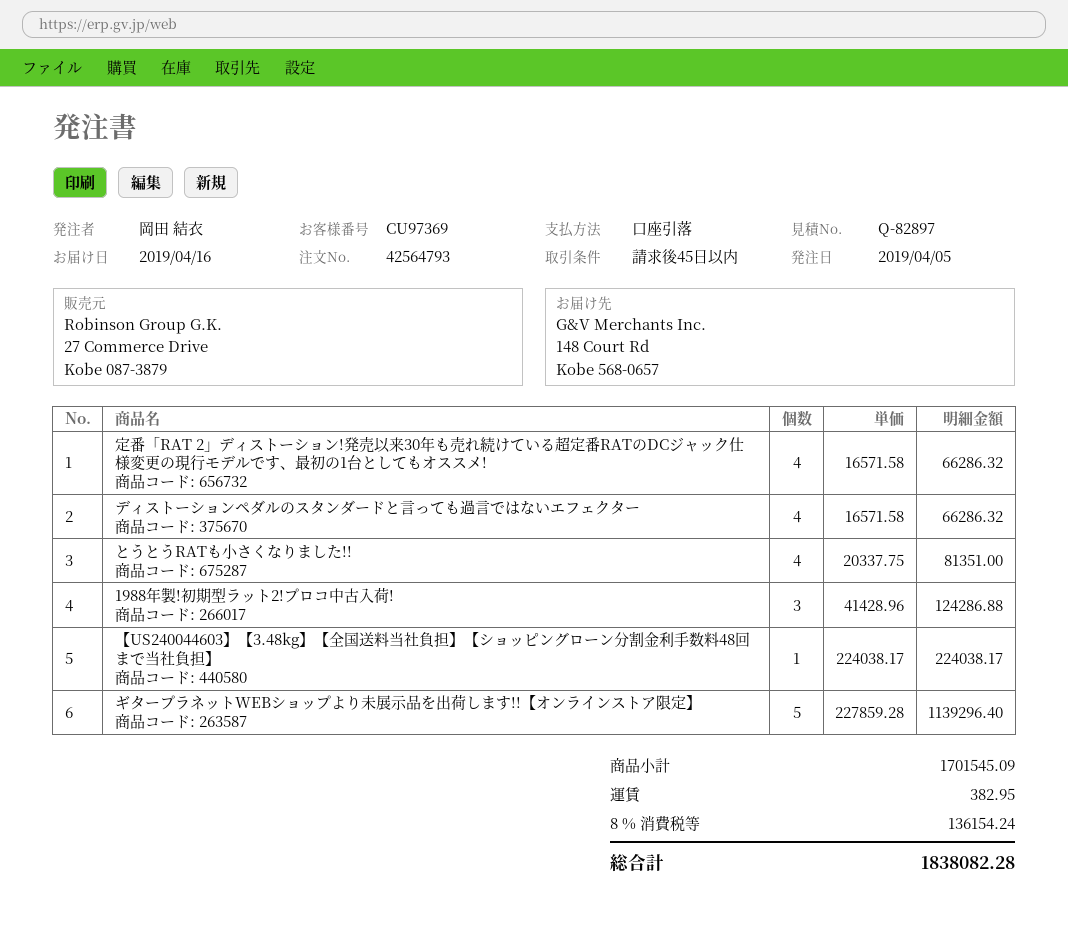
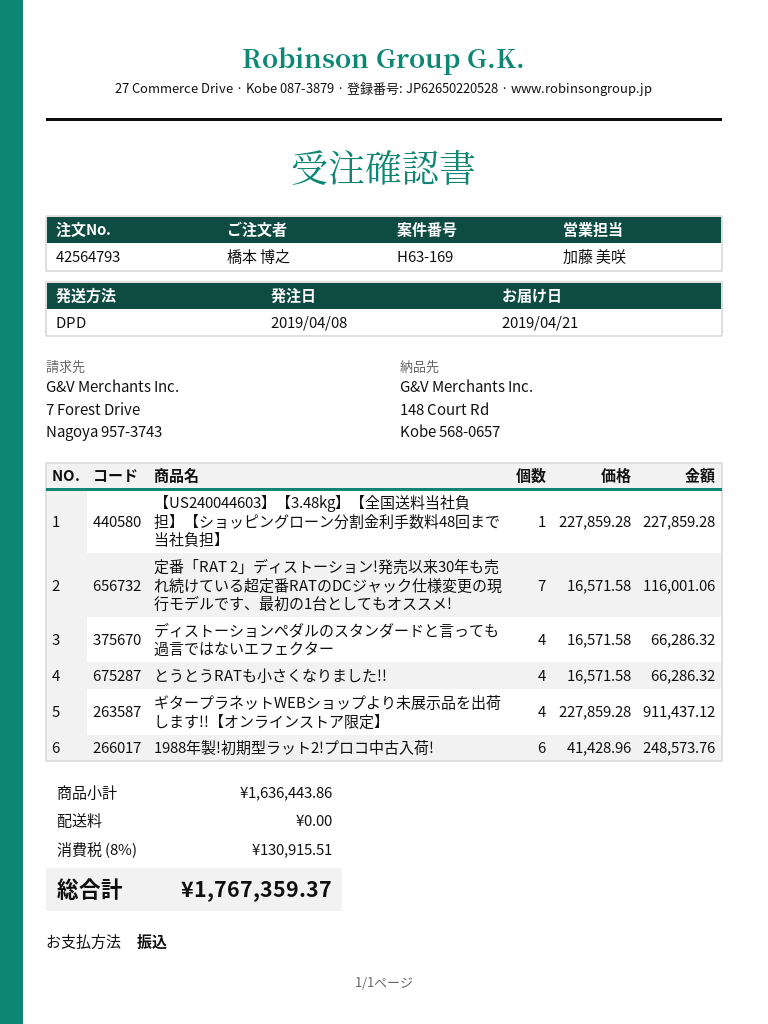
order date: 2019-04-05 -> 2019-04-08
delivery date: 2019-04-16 -> 2019-04-21
ordered by: 岡田 結衣 -> 橋本 博之
payment method: direct debit -> bank transfer
定番「RAT 2」ディストーション!発売以来30年も売れ続けている超定番RATのDCジャック仕様変更の現行モデルです、最初の1台としてもオススメ!: 4 x 16571.58 = 66286.32 -> 7 x 16571.58 = 116001.06
とうとうRATも小さくなりました!!: 4 x 20337.75 = 81351.00 -> 4 x 16571.58 = 66286.32
1988年製!初期型ラット2!プロコ中古入荷!: 3 x 41428.96 = 124286.88 -> 6 x 41428.96 = 248573.76
【US240044603】【3.48kg】【全国送料当社負担】【ショッピングローン分割金利手数料48回まで当社負担】: 1 x 224038.17 = 224038.17 -> 1 x 227859.28 = 227859.28
ギタープラネットWEBショップより未展示品を出荷します!!【オンラインストア限定】: 5 x 227859.28 = 1139296.40 -> 4 x 227859.28 = 911437.12
subtotal: 1701545.09 -> 1636443.86
shipping: 382.95 -> 0.00
tax: 8% = 136154.24 -> 8% = 130915.51
total: 1838082.28 -> 1767359.37

